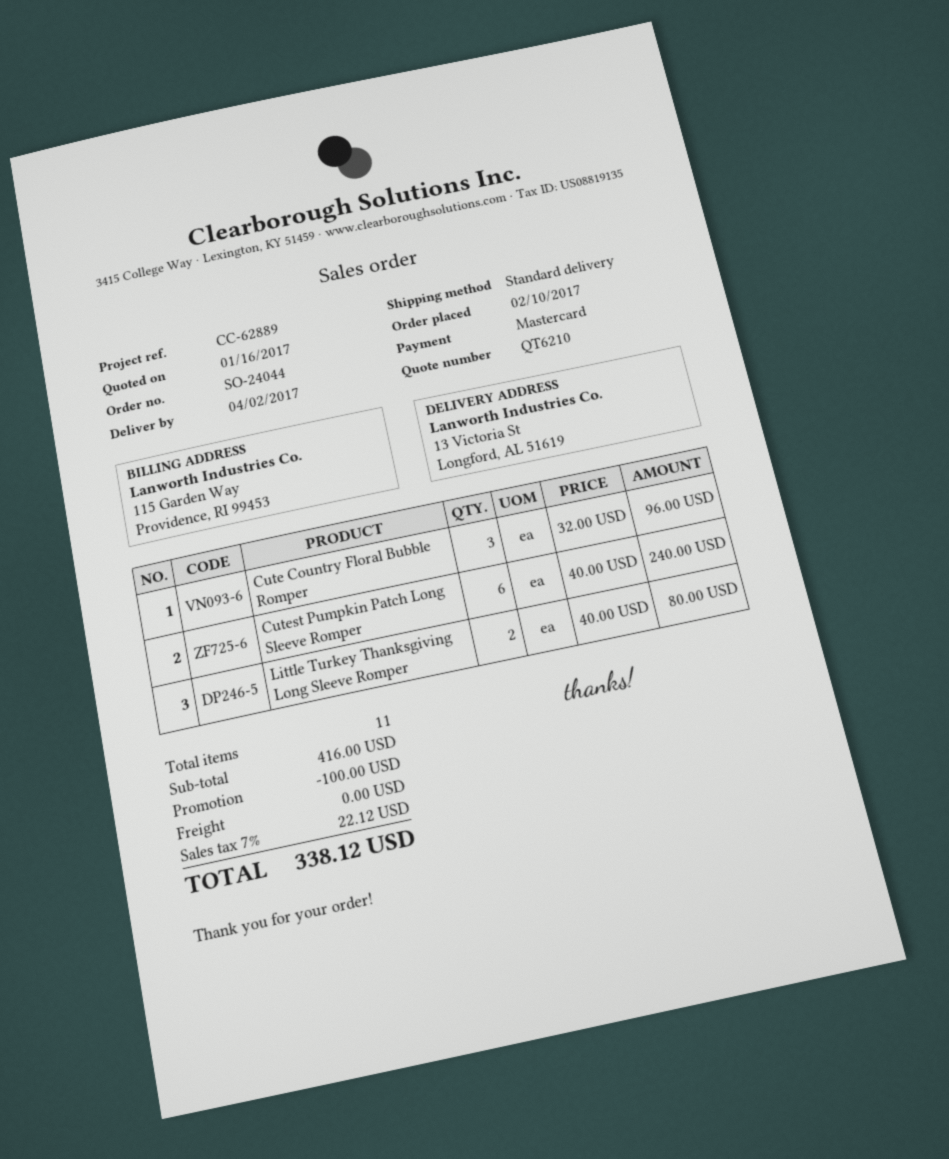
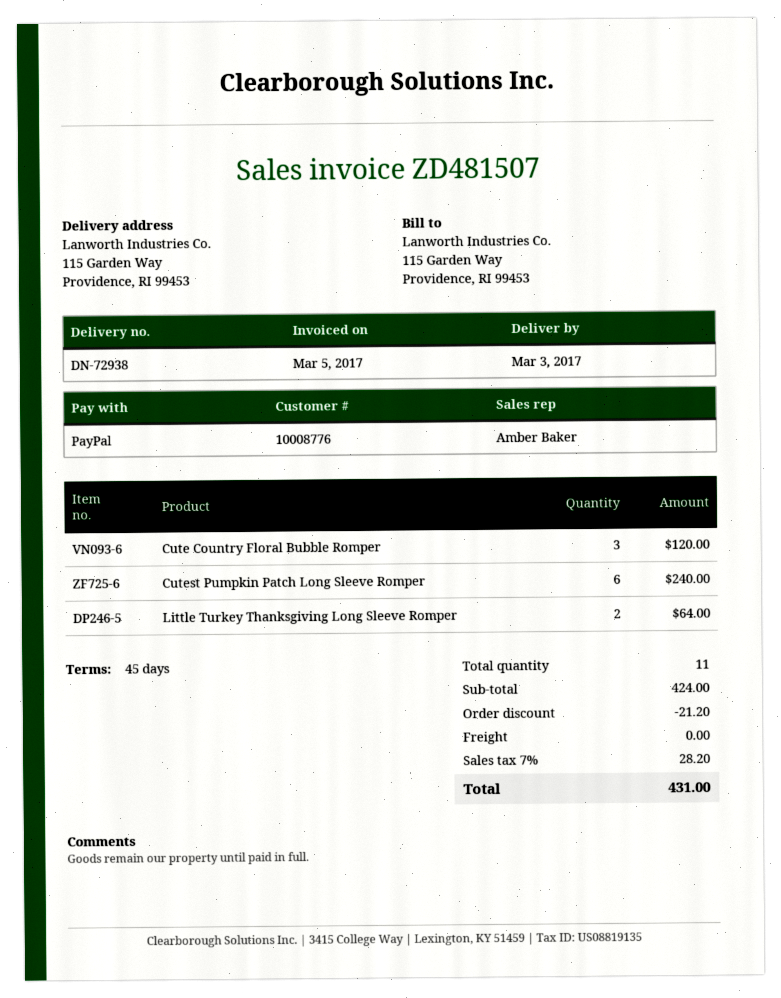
delivery date: 2017-04-02 -> 2017-03-03
payment method: Mastercard -> PayPal
ship to: 13 Victoria St, Longford, AL 51619 -> 115 Garden Way, Providence, RI 99453
Cute Country Floral Bubble Romper: 3 for 96.00 -> 3 for 120.00
Little Turkey Thanksgiving Long Sleeve Romper: 2 for 80.00 -> 2 for 64.00
subtotal: 416.00 -> 424.00
discount: 100.00 -> 21.20
tax: 7% = 22.12 -> 7% = 28.20
total: 338.12 -> 431.00

